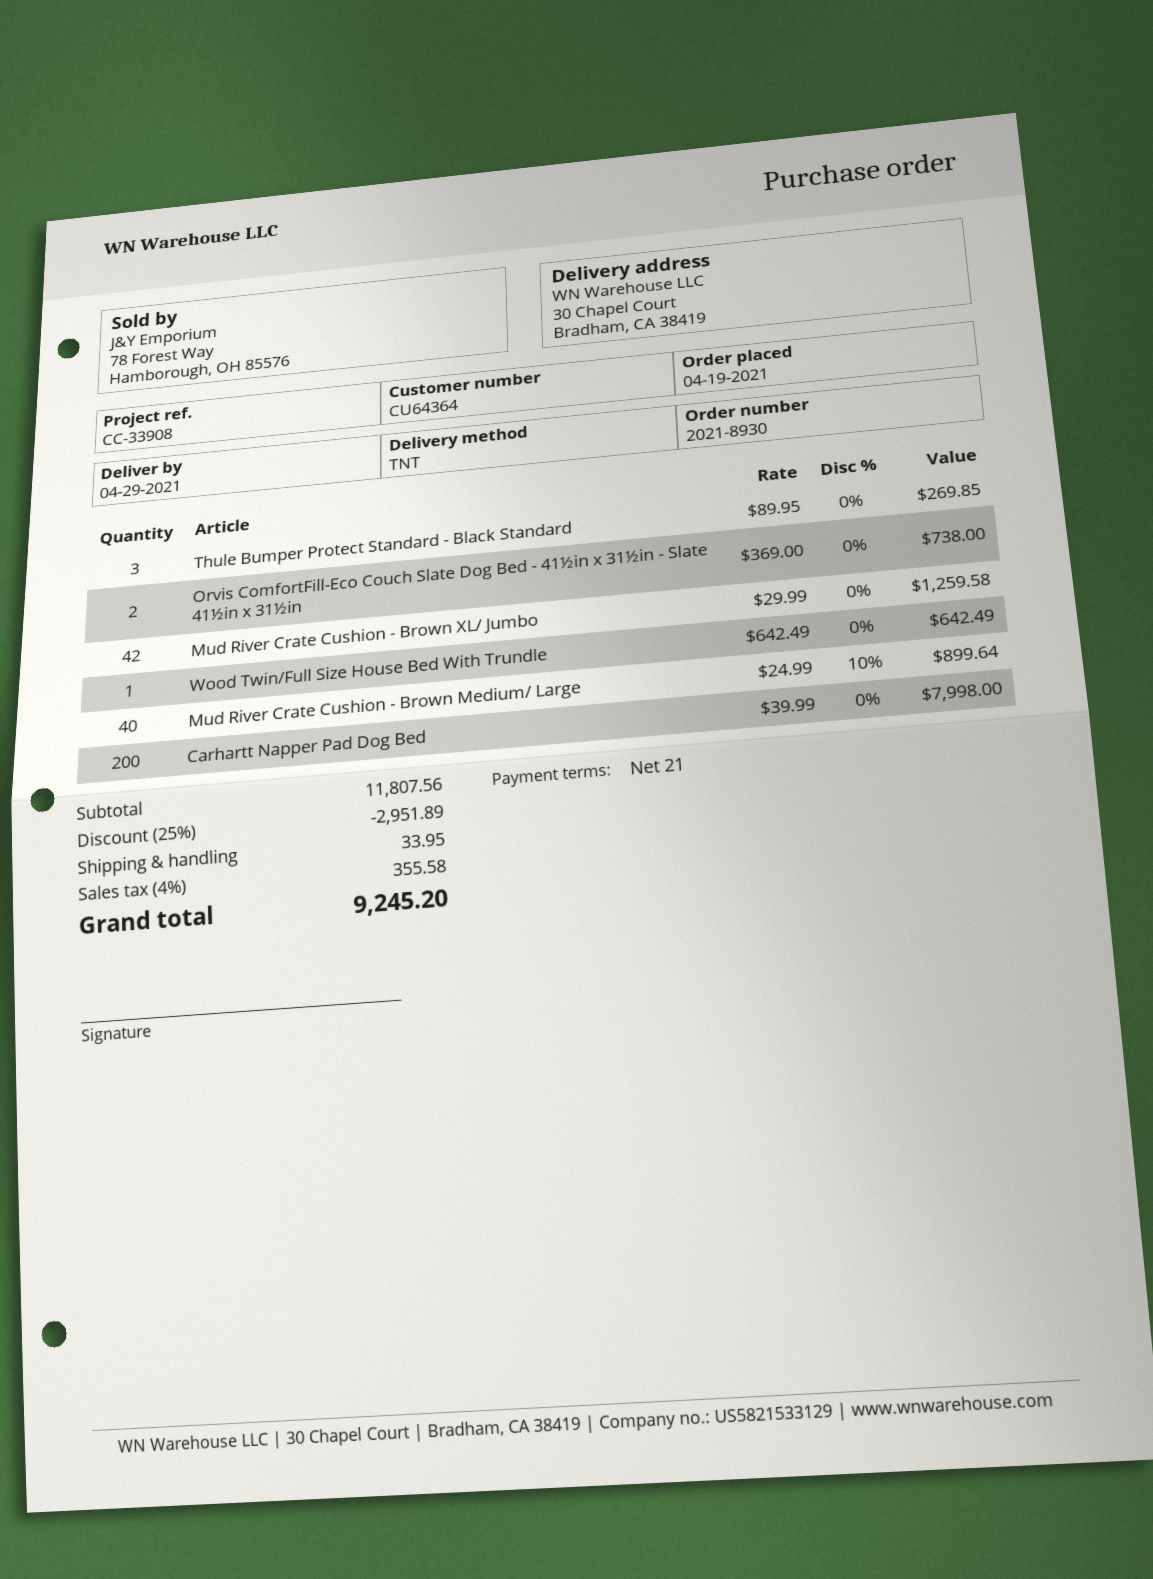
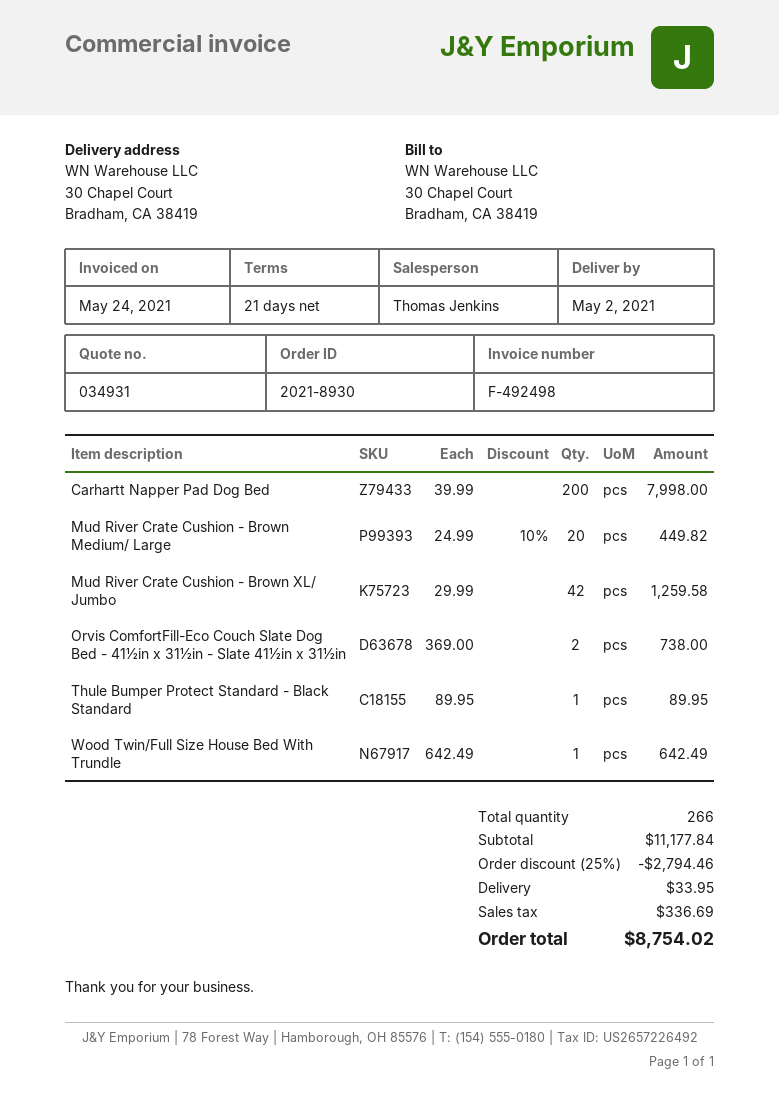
delivery date: 2021-04-29 -> 2021-05-02
Thule Bumper Protect Standard - Black Standard: 3 x 89.95 = 269.85 -> 1 x 89.95 = 89.95
Mud River Crate Cushion - Brown Medium/ Large: 40 x 24.99 - 10% = 899.64 -> 20 x 24.99 - 10% = 449.82
subtotal: 11807.56 -> 11177.84
discount: 25% = 2951.89 -> 25% = 2794.46
tax: 355.58 -> 336.69
total: 9245.20 -> 8754.02

